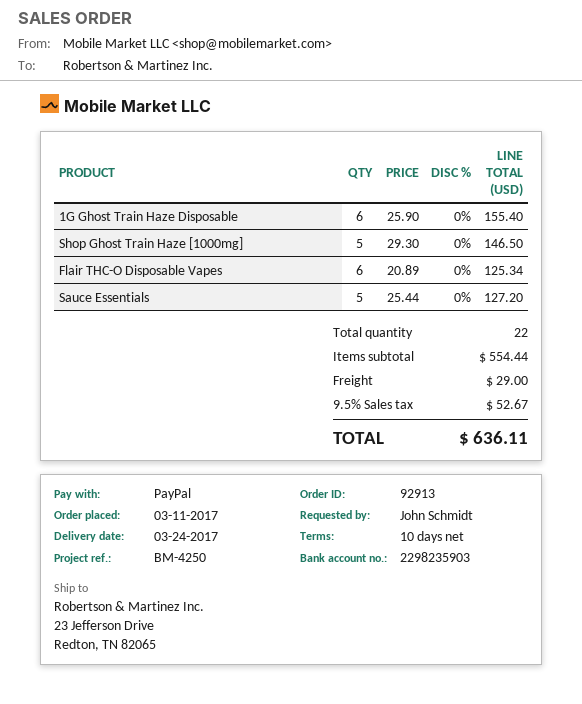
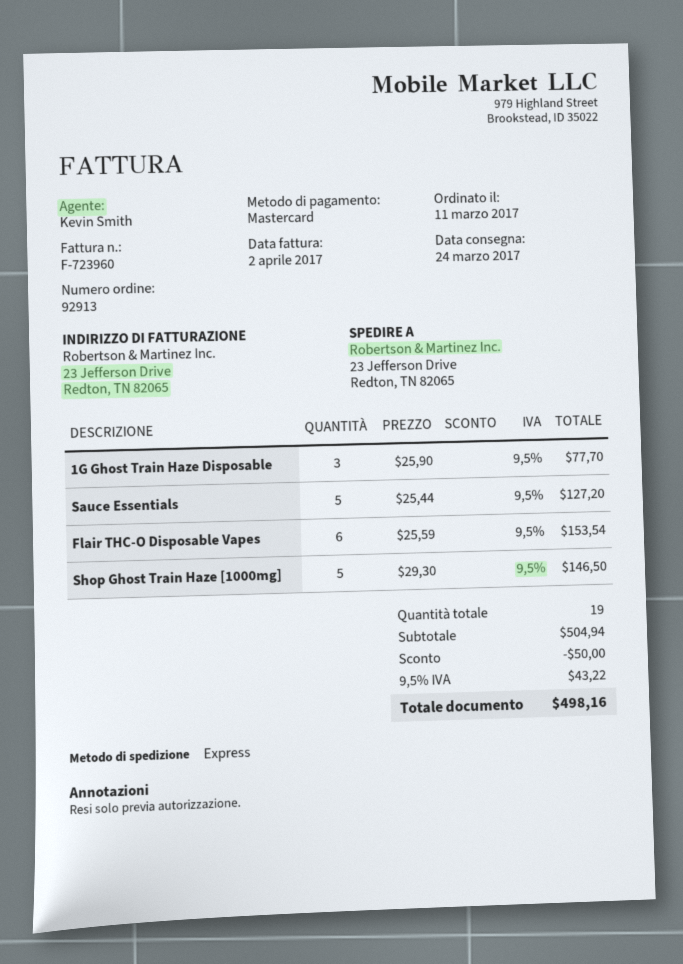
payment method: PayPal -> Mastercard
1G Ghost Train Haze Disposable: 6 x 25.90 = 155.40 -> 3 x 25.90 = 77.70
Flair THC-O Disposable Vapes: 6 x 20.89 = 125.34 -> 6 x 25.59 = 153.54
total quantity: 22 -> 19
subtotal: 554.44 -> 504.94
discount: none -> 50.00
shipping: 29.00 -> none
tax: 9.5% = 52.67 -> 9.5% = 43.22
total: 636.11 -> 498.16

